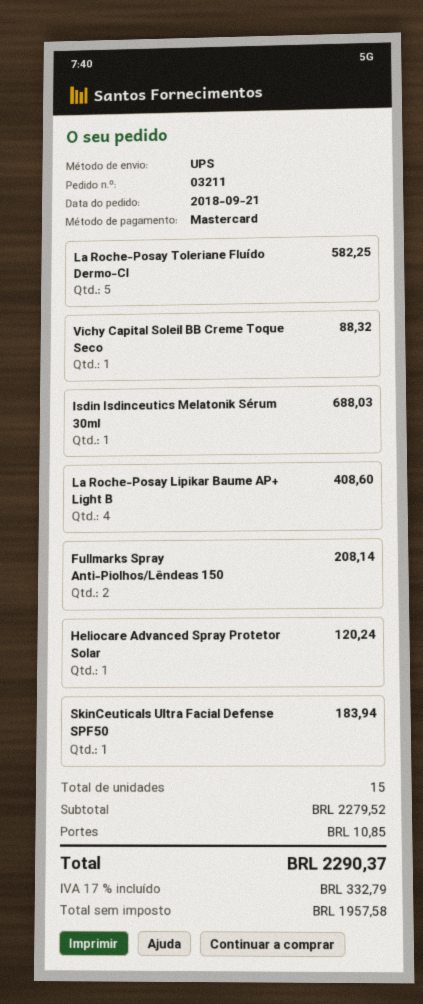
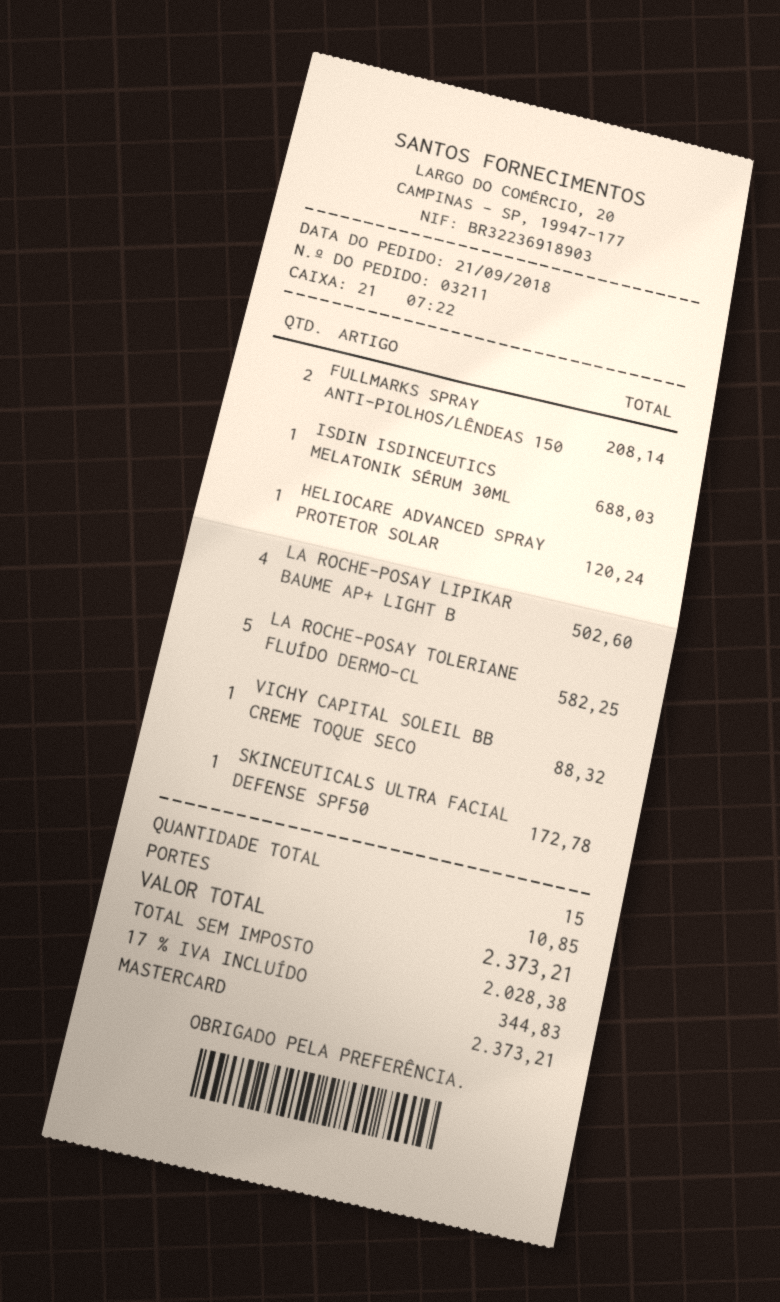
La Roche-Posay Lipikar Baume AP+ Light B: 4 for 408.60 -> 4 for 502.60
SkinCeuticals Ultra Facial Defense SPF50: 1 for 183.94 -> 1 for 172.78
net: 1957.58 -> 2028.38
tax: 17% = 332.79 -> 17% = 344.83
total: 2290.37 -> 2373.21

